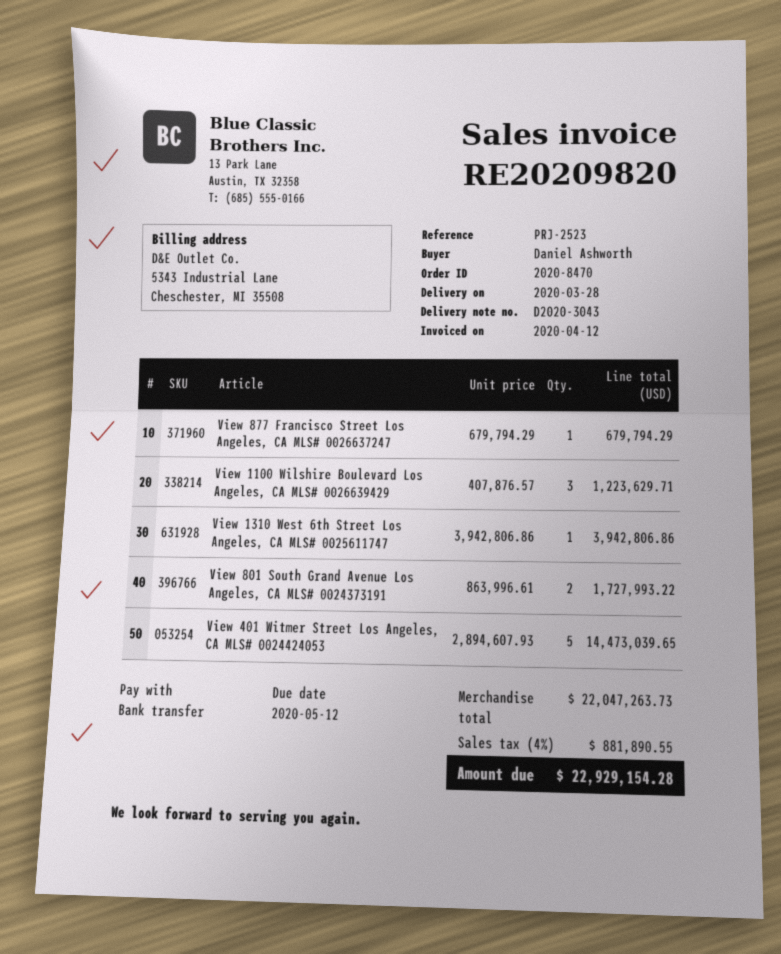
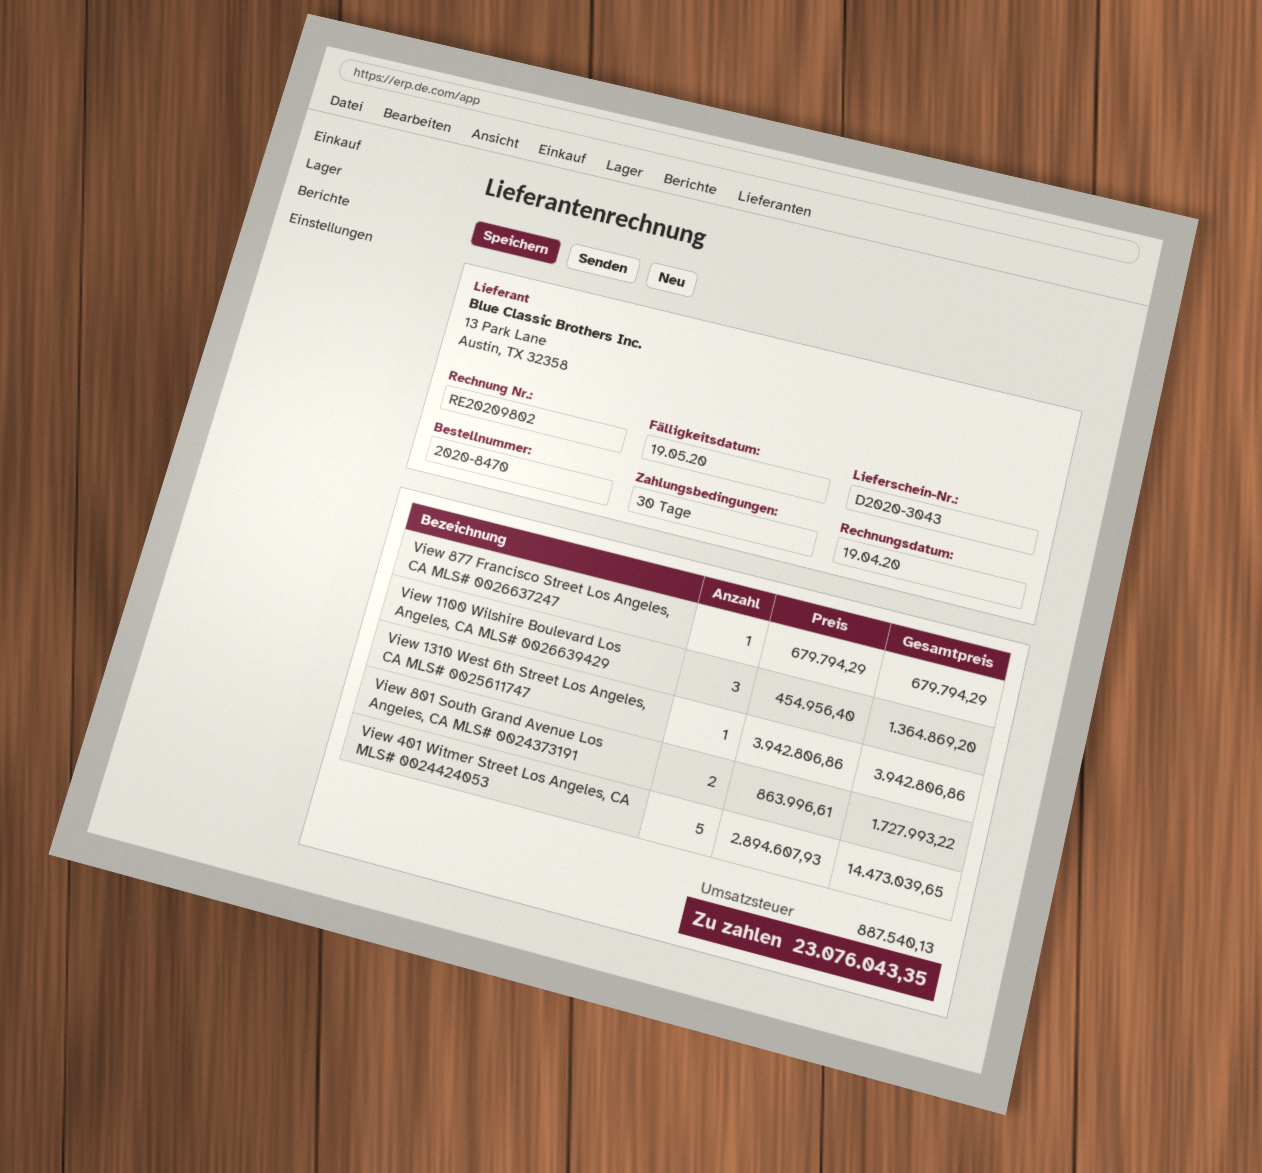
invoice number: RE20209820 -> RE20209802
invoice date: 2020-04-12 -> 2020-04-19
due date: 2020-05-12 -> 2020-05-19
View 1100 Wilshire Boulevard Los Angeles, CA MLS# 0026639429: 3 x 407876.57 = 1223629.71 -> 3 x 454956.40 = 1364869.20
tax: 881890.55 -> 887540.13
total: 22929154.28 -> 23076043.35

